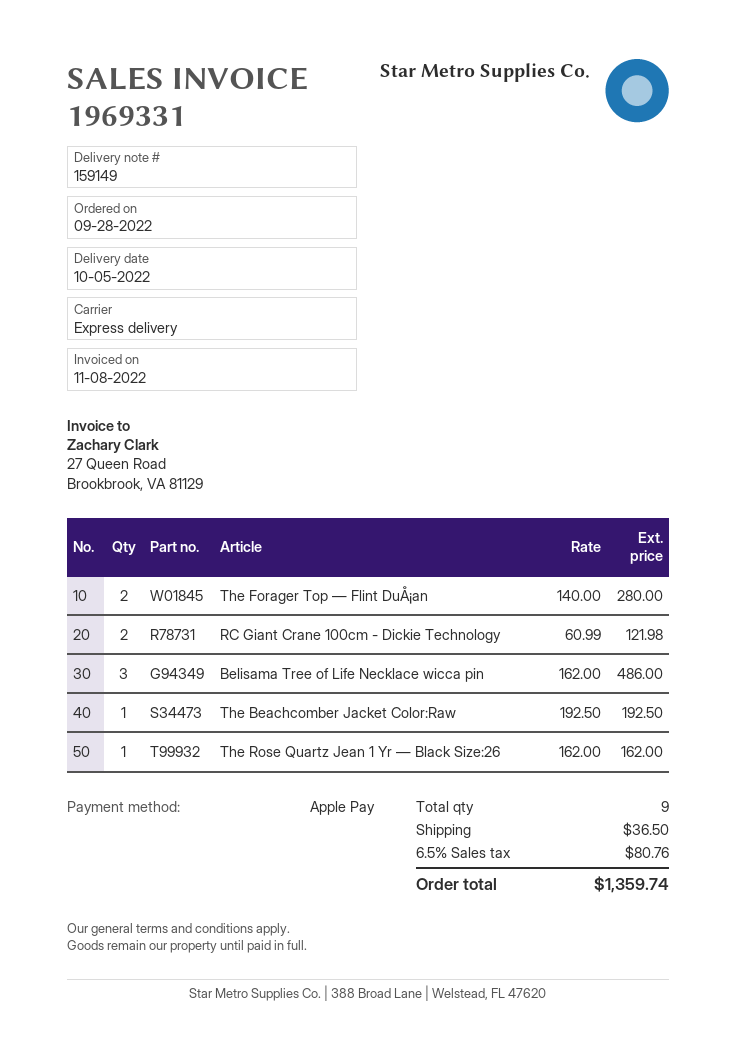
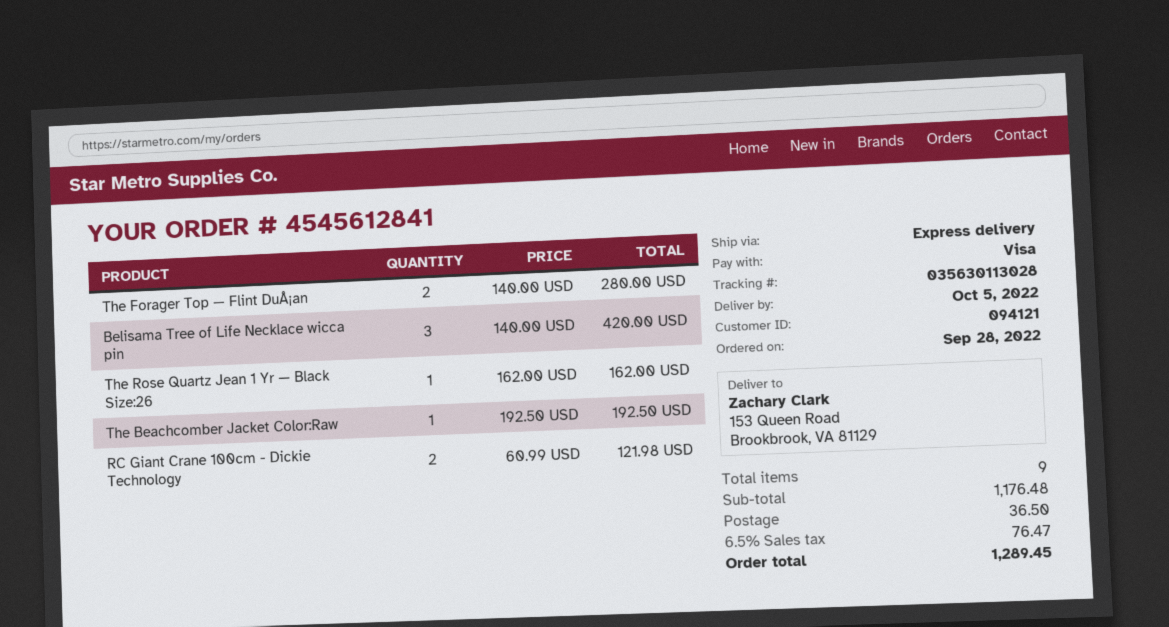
payment method: Apple Pay -> Visa
Belisama Tree of Life Necklace wicca pin: 3 x 162.00 = 486.00 -> 3 x 140.00 = 420.00
tax: 6.5% = 80.76 -> 6.5% = 76.47
total: 1359.74 -> 1289.45

